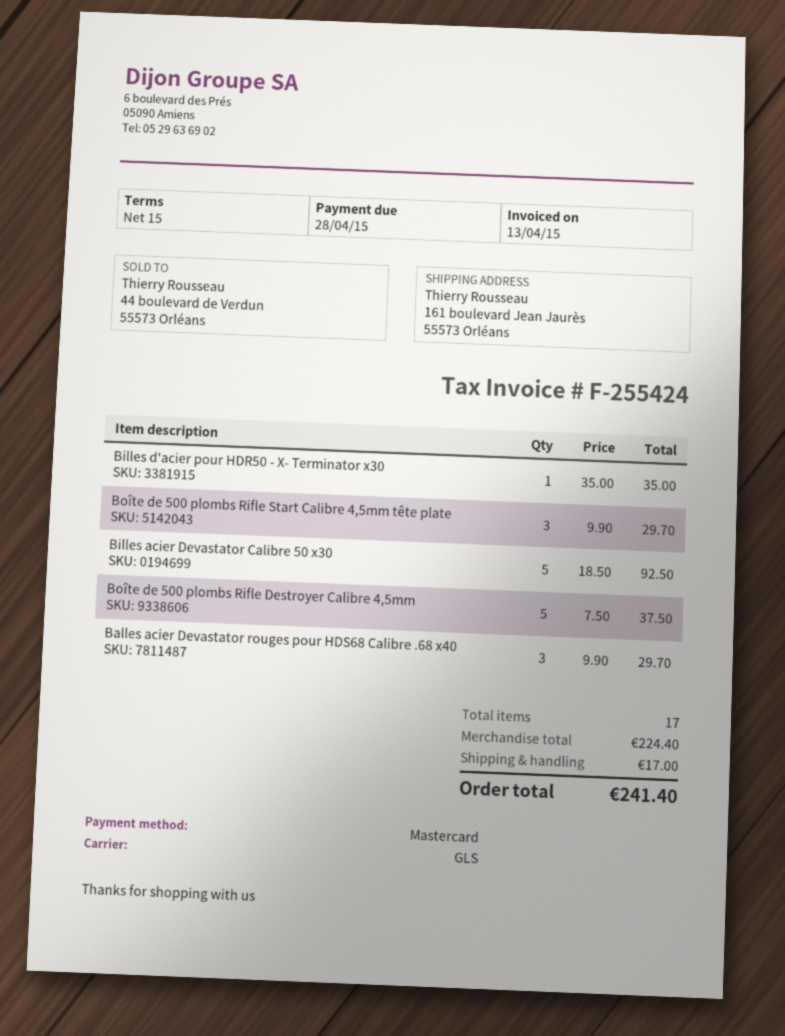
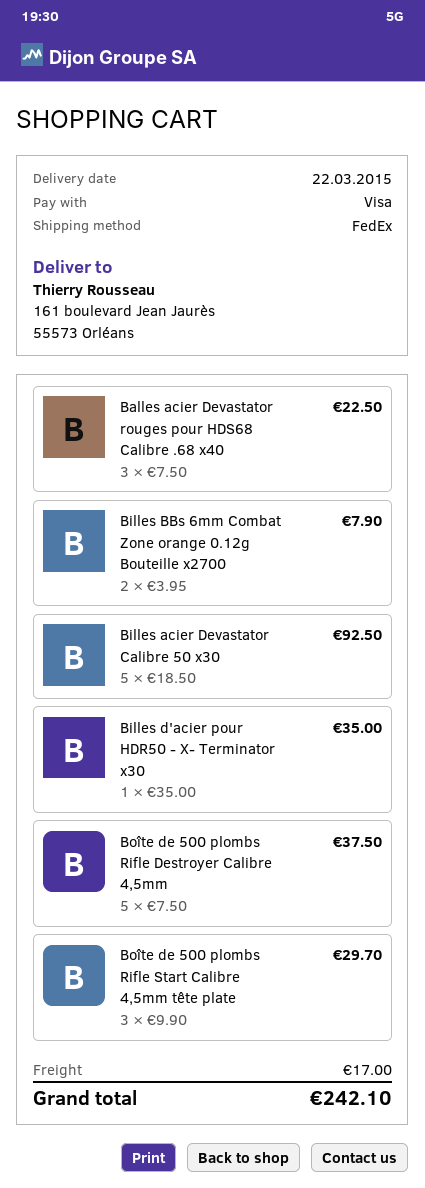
payment method: Mastercard -> Visa
shipping method: GLS -> FedEx
Balles acier Devastator rouges pour HDS68 Calibre .68 x40: 3 x 9.90 = 29.70 -> 3 x 7.50 = 22.50
Billes BBs 6mm Combat Zone orange 0.12g Bouteille x2700: none -> 2 x 3.95 = 7.90
total: 241.40 -> 242.10

